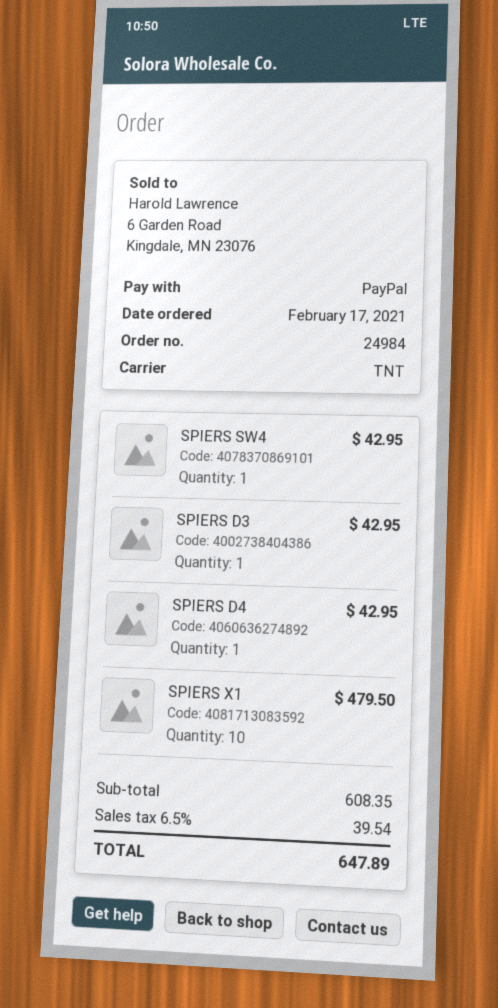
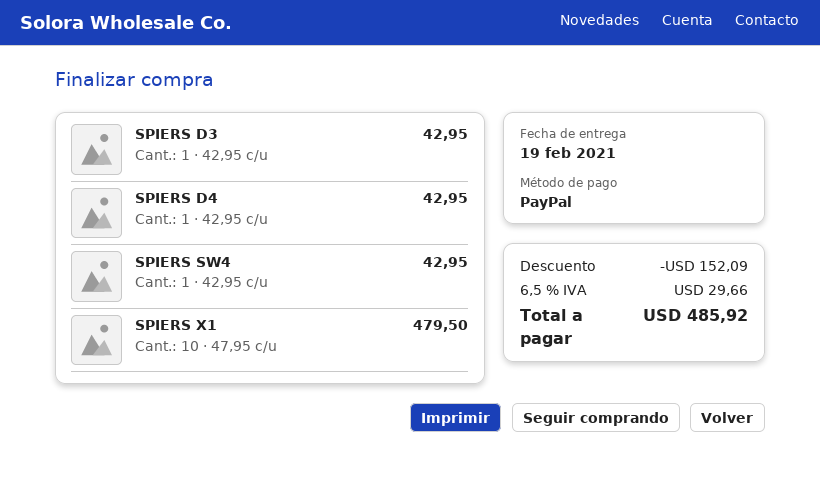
discount: none -> 152.09
tax: 6.5% = 39.54 -> 6.5% = 29.66
total: 647.89 -> 485.92

